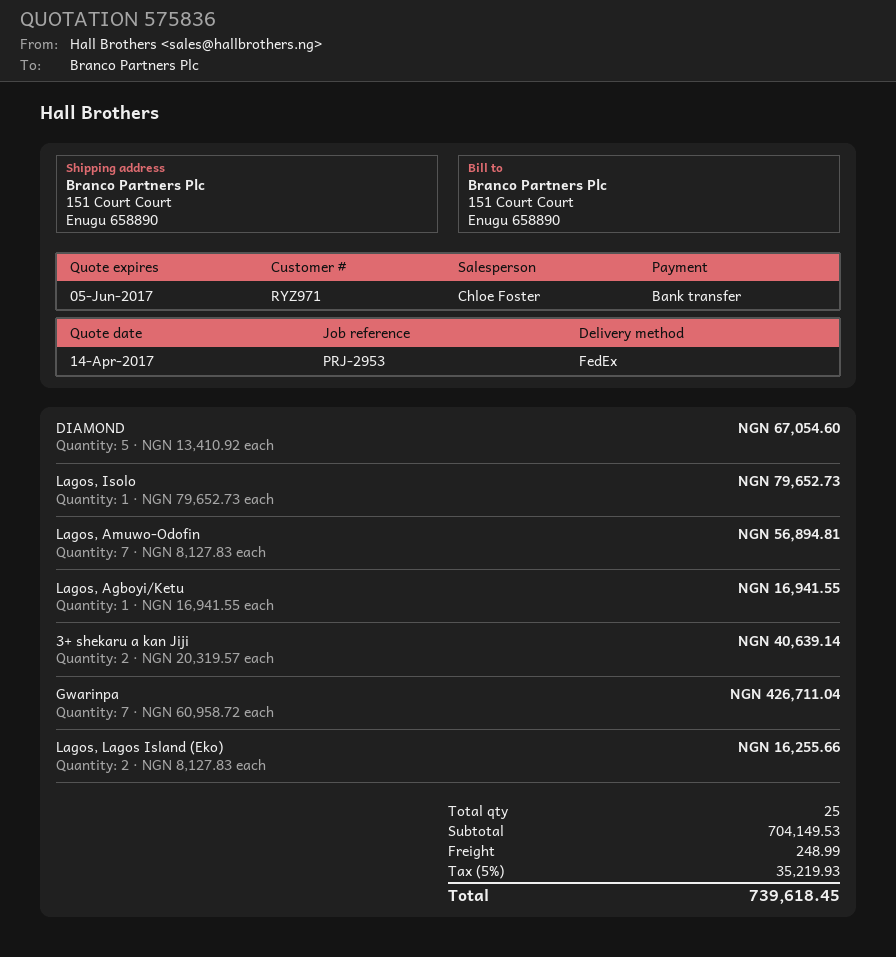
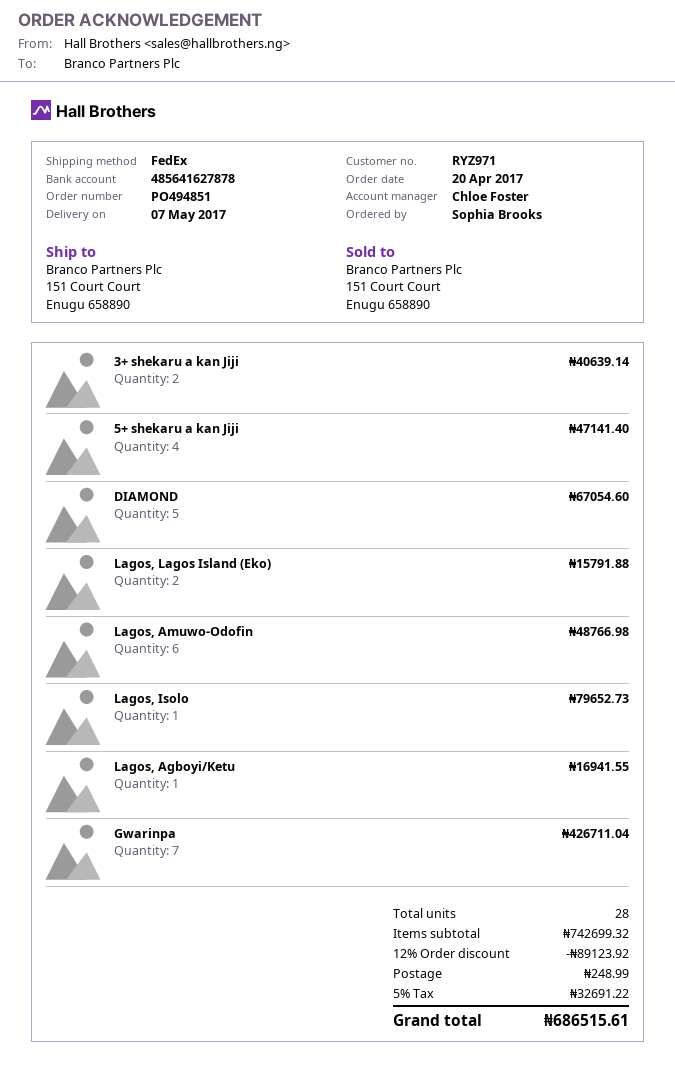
Lagos, Amuwo-Odofin: 7 for 56894.81 -> 6 for 48766.98
Lagos, Lagos Island (Eko): 2 for 16255.66 -> 2 for 15791.88
5+ shekaru a kan Jiji: none -> 4 for 47141.40
total quantity: 25 -> 28
subtotal: 704149.53 -> 742699.32
discount: none -> 12% = 89123.92
tax: 5% = 35219.93 -> 5% = 32691.22
total: 739618.45 -> 686515.61

